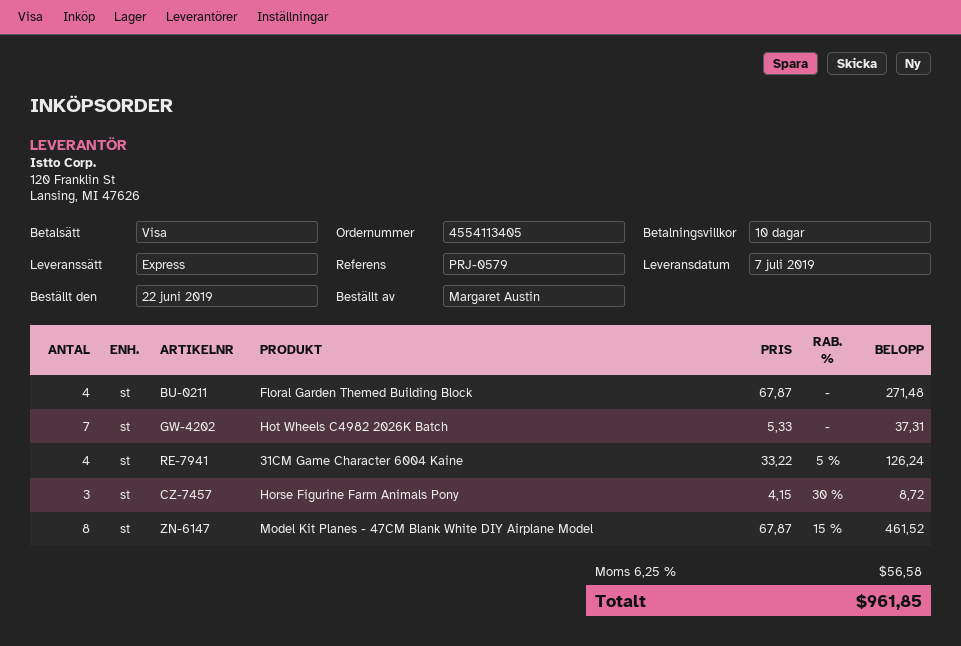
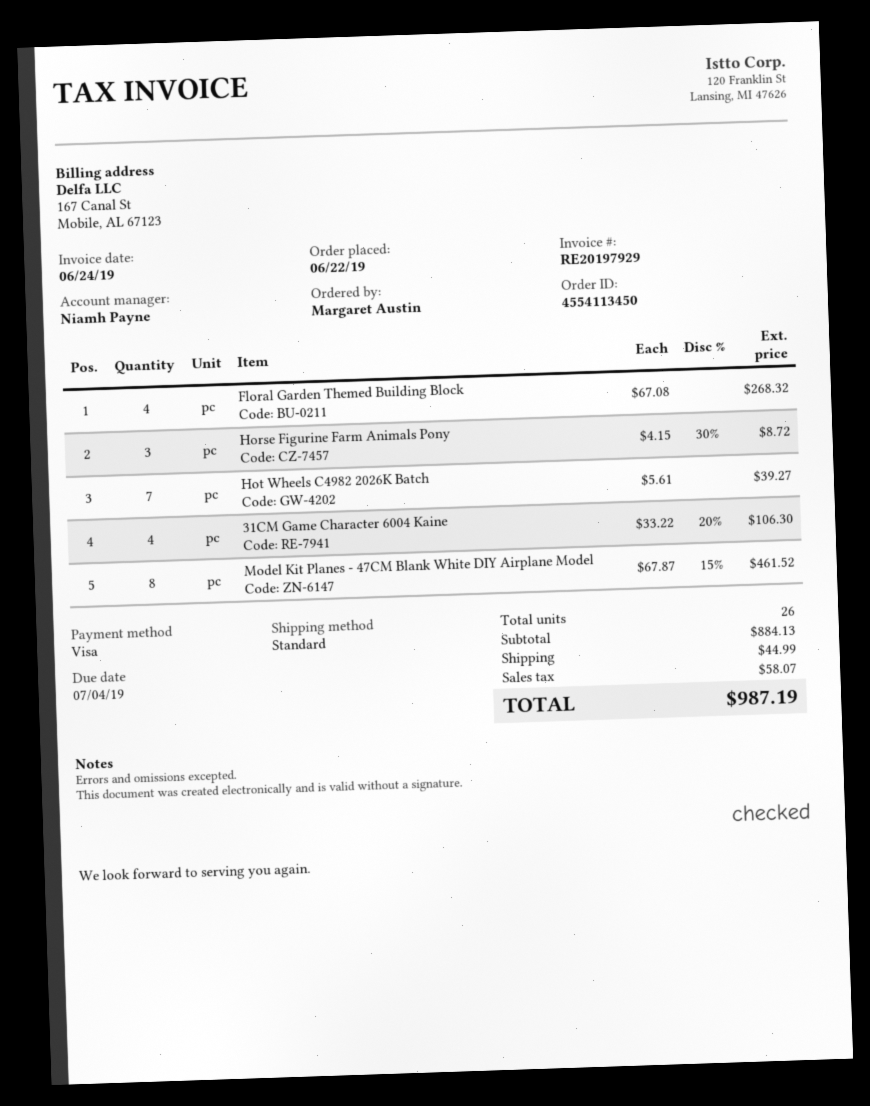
order number: 4554113405 -> 4554113450
shipping method: express -> standard
Floral Garden Themed Building Block: 4 x 67.87 = 271.48 -> 4 x 67.08 = 268.32
Hot Wheels C4982 2026K Batch: 7 x 5.33 = 37.31 -> 7 x 5.61 = 39.27
31CM Game Character 6004 Kaine: 4 x 33.22 - 5% = 126.24 -> 4 x 33.22 - 20% = 106.30
shipping: none -> 44.99
tax: 56.58 -> 58.07
total: 961.85 -> 987.19

